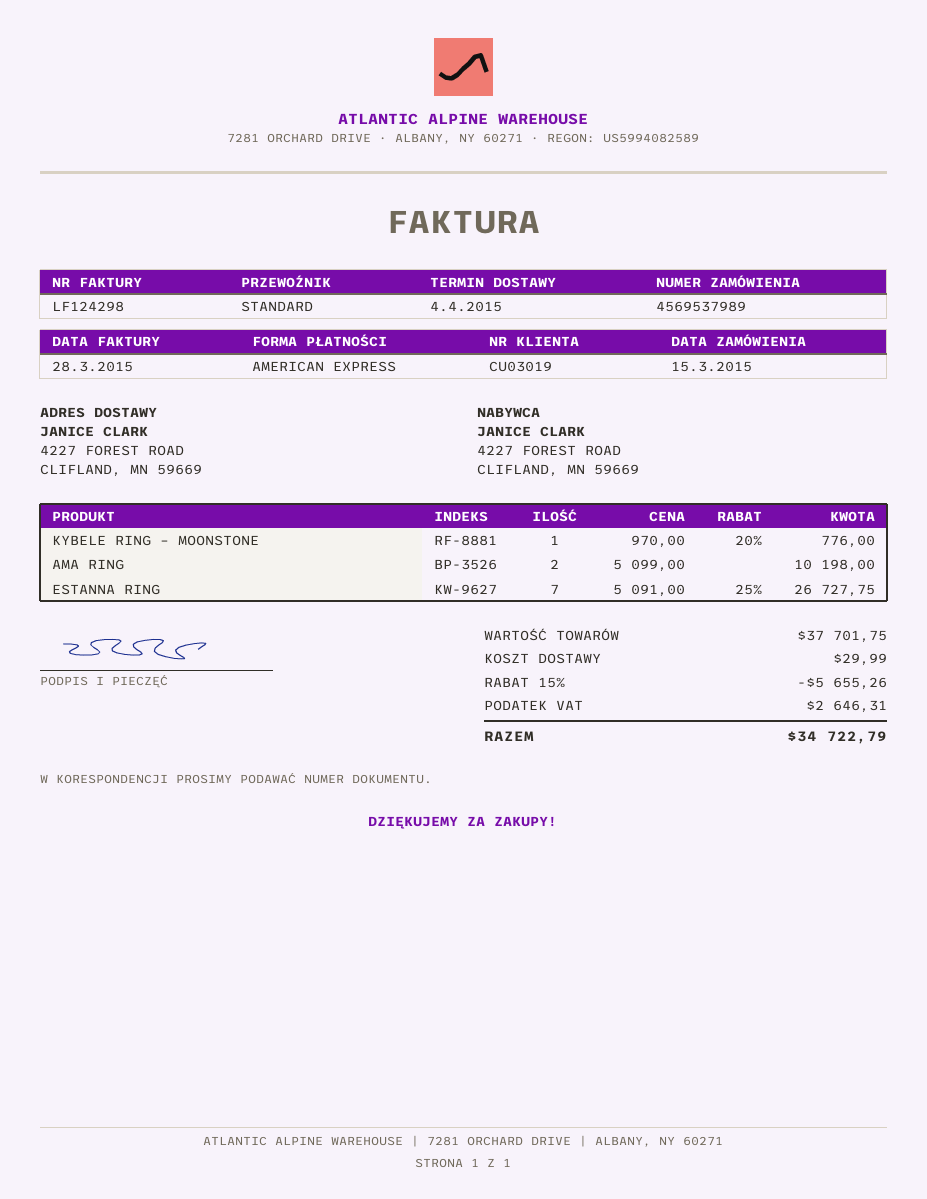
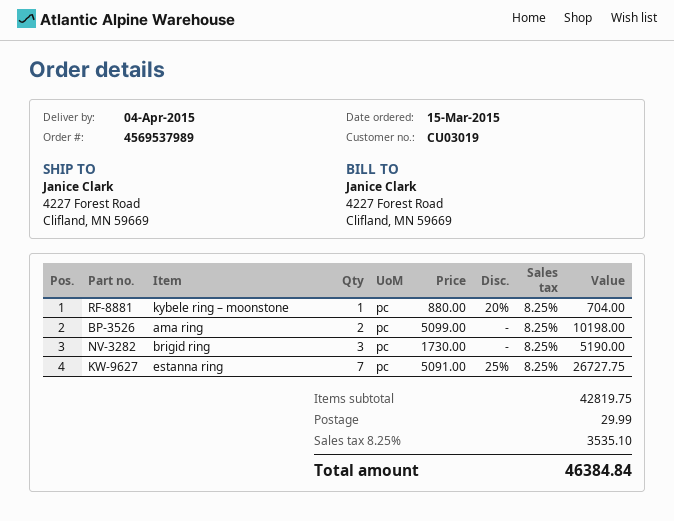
KYBELE RING – MOONSTONE: 1 x 970.00 - 20% = 776.00 -> 1 x 880.00 - 20% = 704.00
brigid ring: none -> 3 x 1730.00 = 5190.00
subtotal: 37701.75 -> 42819.75
discount: 15% = 5655.26 -> none
tax: 2646.31 -> 3535.10
total: 34722.79 -> 46384.84

